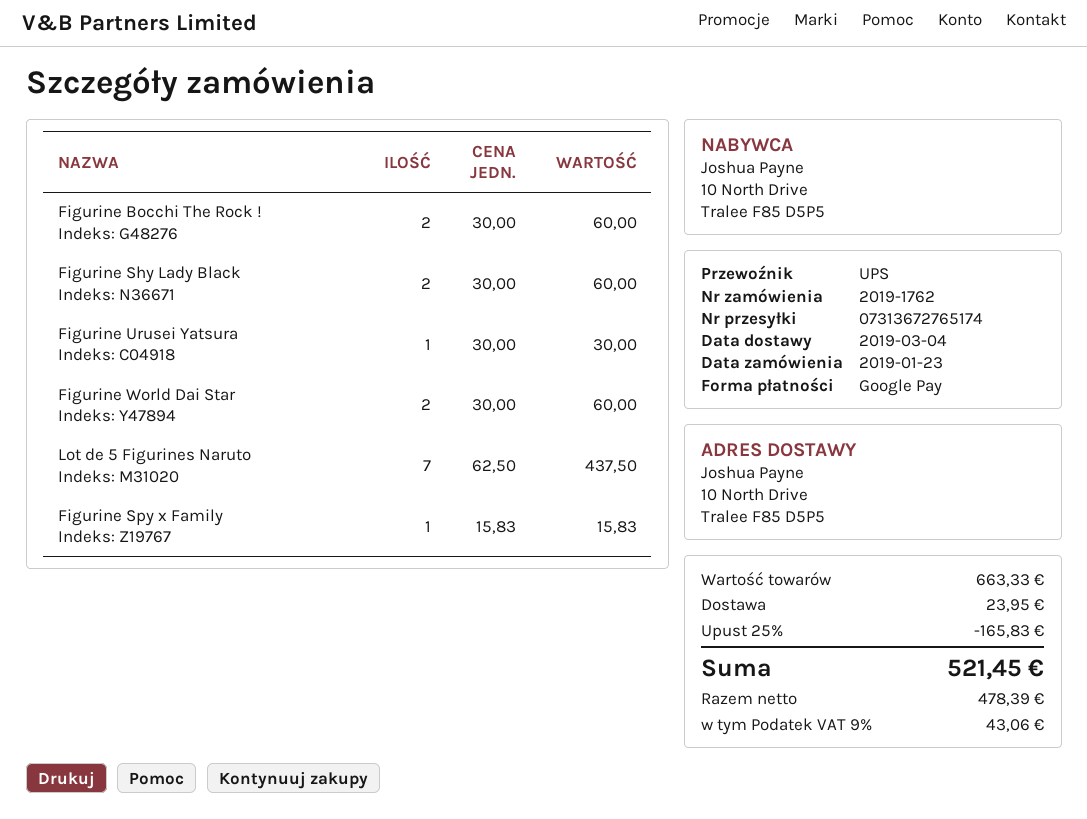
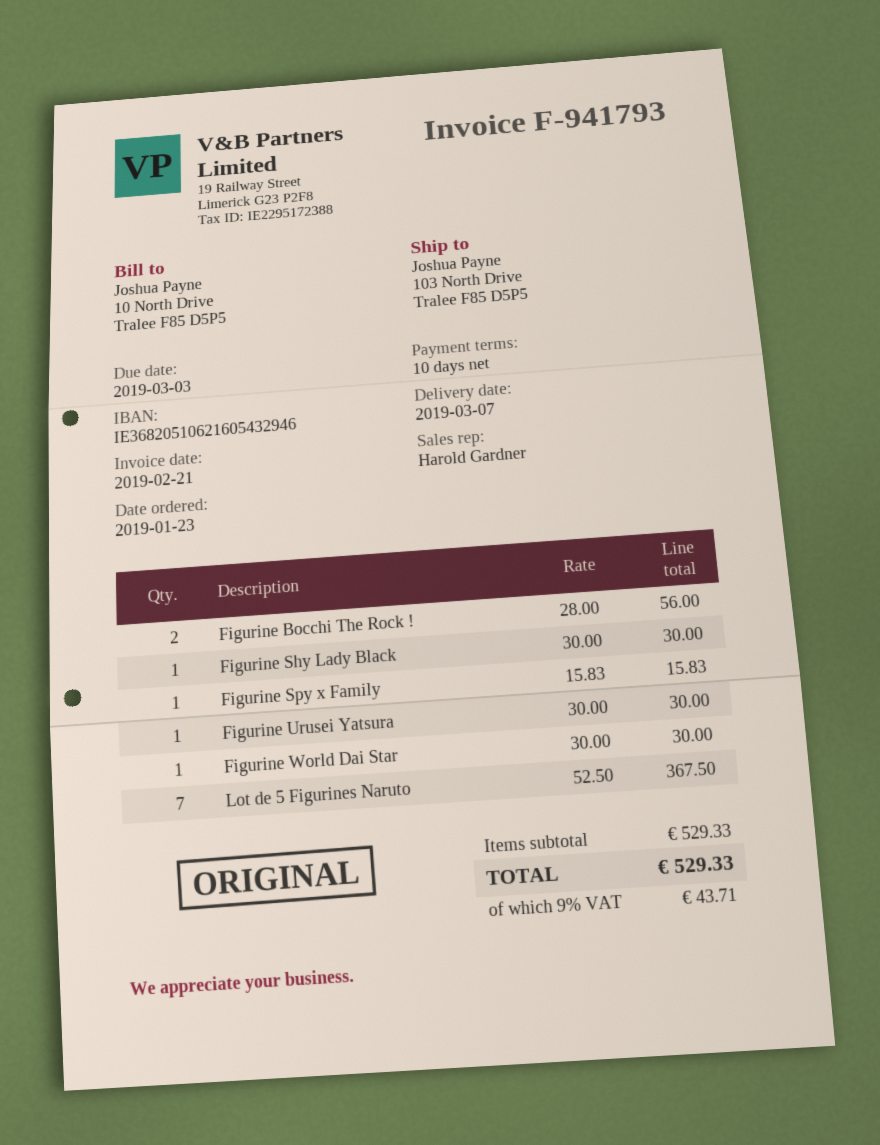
delivery date: 2019-03-04 -> 2019-03-07
ship to: 10 North Drive, Tralee F85 D5P5 -> 103 North Drive, Tralee F85 D5P5
Figurine Bocchi The Rock !: 2 x 30.00 = 60.00 -> 2 x 28.00 = 56.00
Figurine Shy Lady Black: 2 x 30.00 = 60.00 -> 1 x 30.00 = 30.00
Figurine World Dai Star: 2 x 30.00 = 60.00 -> 1 x 30.00 = 30.00
Lot de 5 Figurines Naruto: 7 x 62.50 = 437.50 -> 7 x 52.50 = 367.50
subtotal: 663.33 -> 529.33
discount: 25% = 165.83 -> none
shipping: 23.95 -> none
tax: 9% = 43.06 -> 9% = 43.71
total: 521.45 -> 529.33

